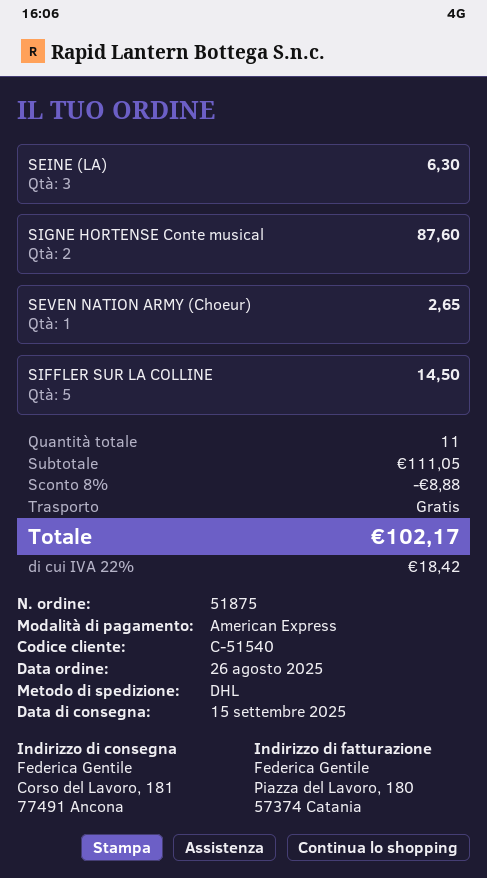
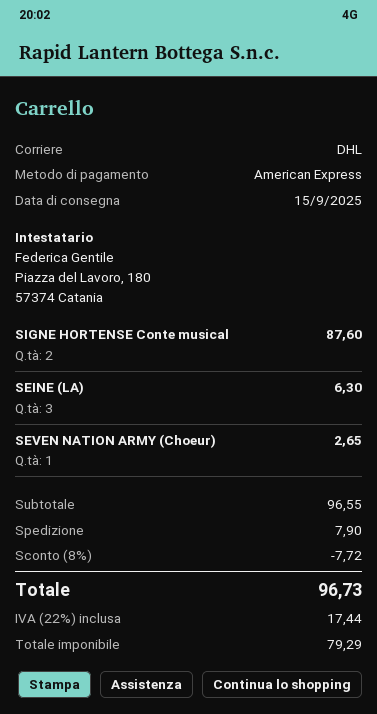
SIFFLER SUR LA COLLINE: 5 for 14.50 -> none
subtotal: 111.05 -> 96.55
discount: 8% = 8.88 -> 8% = 7.72
shipping: 0.00 -> 7.90
tax: 22% = 18.42 -> 22% = 17.44
total: 102.17 -> 96.73

